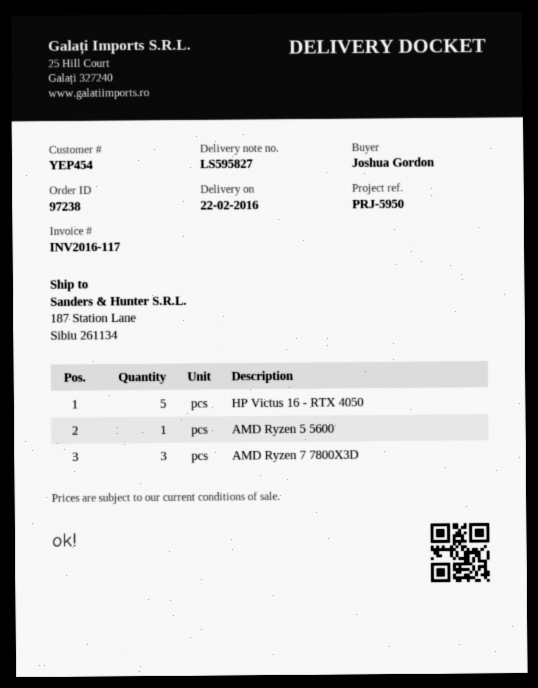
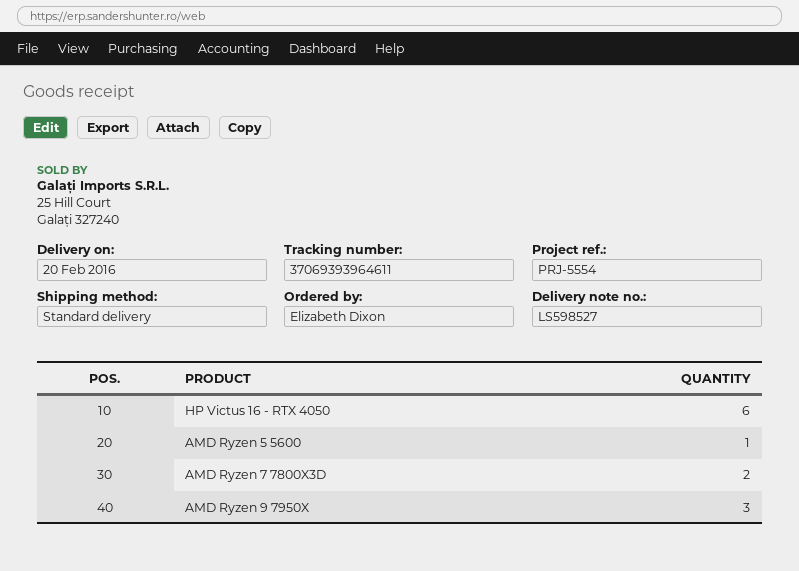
delivery note number: LS595827 -> LS598527
delivery date: 2016-02-22 -> 2016-02-20
reference: PRJ-5950 -> PRJ-5554
ordered by: Joshua Gordon -> Elizabeth Dixon
HP Victus 16 - RTX 4050: 5 -> 6
AMD Ryzen 7 7800X3D: 3 -> 2
AMD Ryzen 9 7950X: none -> 3

